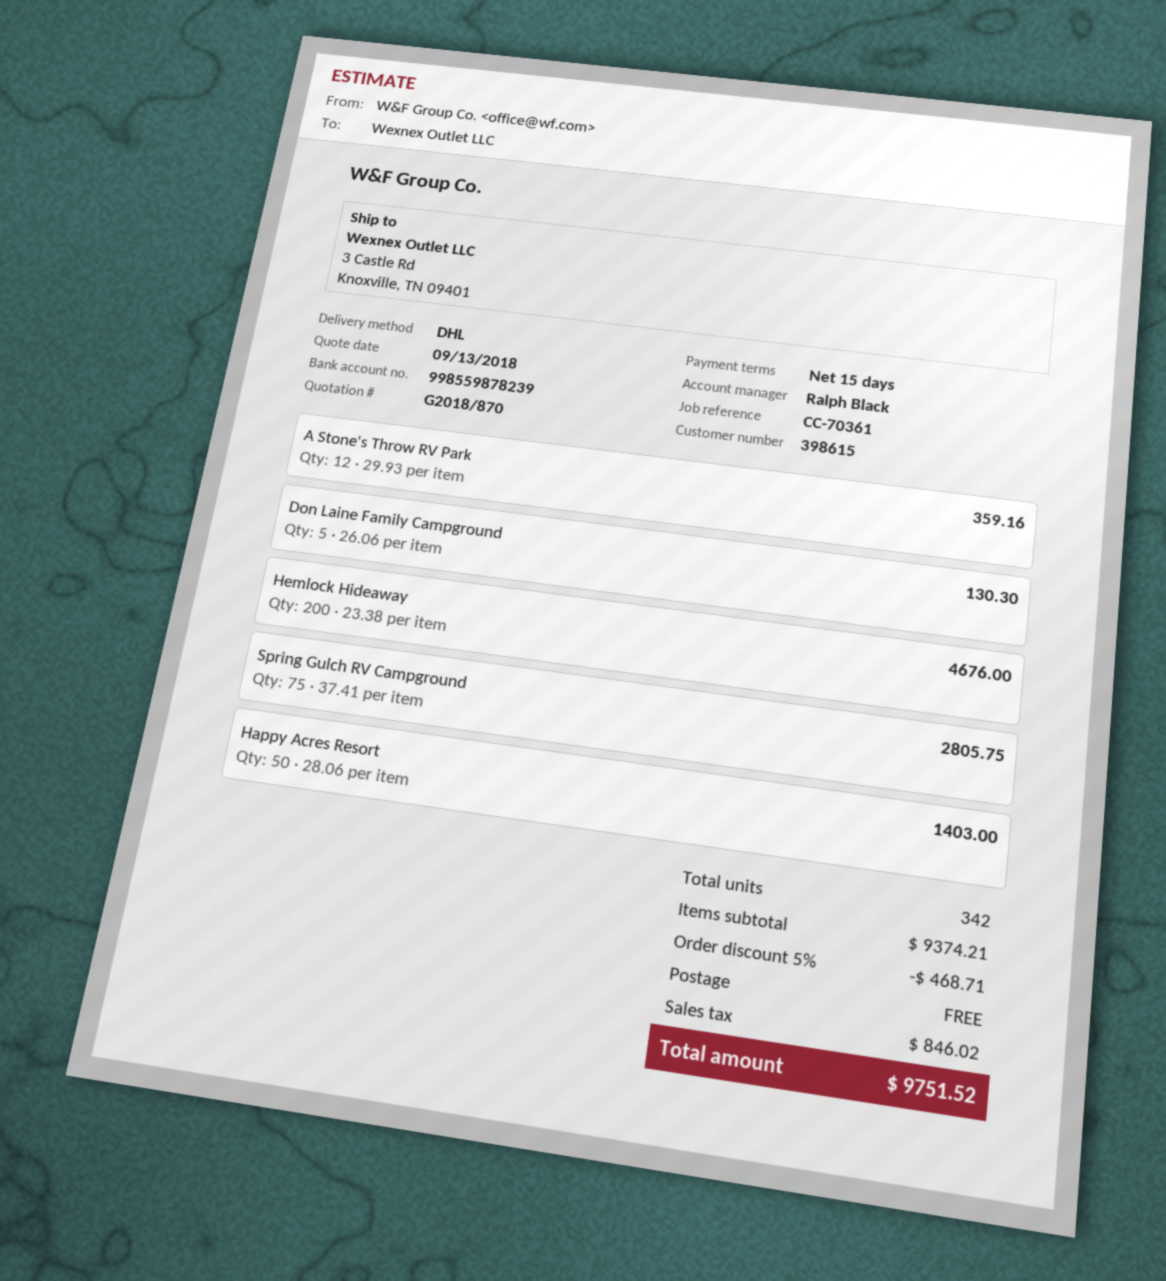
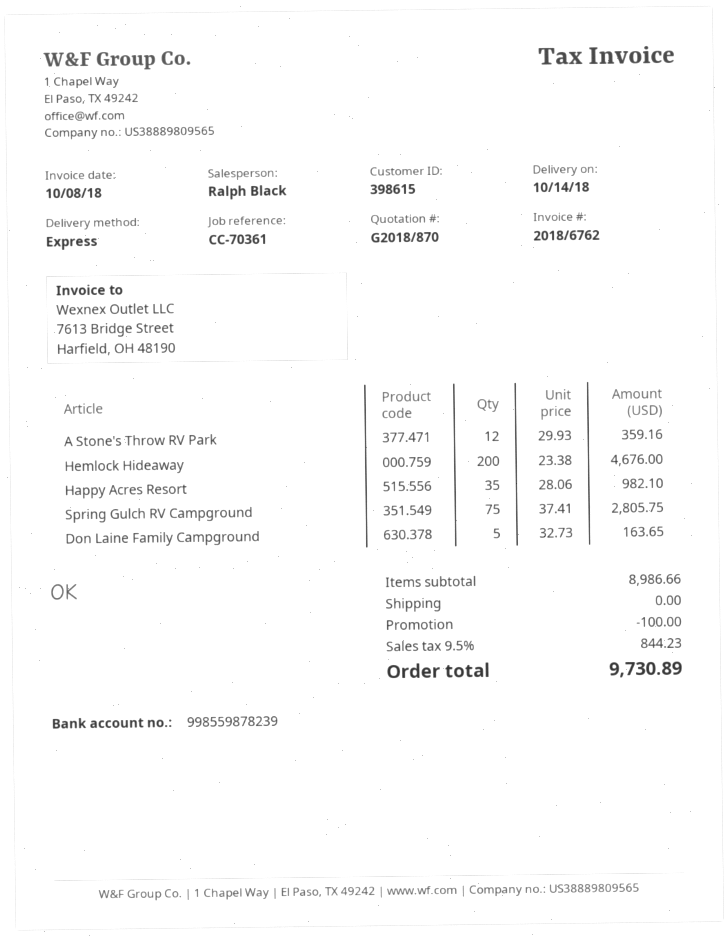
shipping method: DHL -> express
Don Laine Family Campground: 5 x 26.06 = 130.30 -> 5 x 32.73 = 163.65
Happy Acres Resort: 50 x 28.06 = 1403.00 -> 35 x 28.06 = 982.10
subtotal: 9374.21 -> 8986.66
discount: 468.71 -> 100.00
tax: 846.02 -> 844.23
total: 9751.52 -> 9730.89

